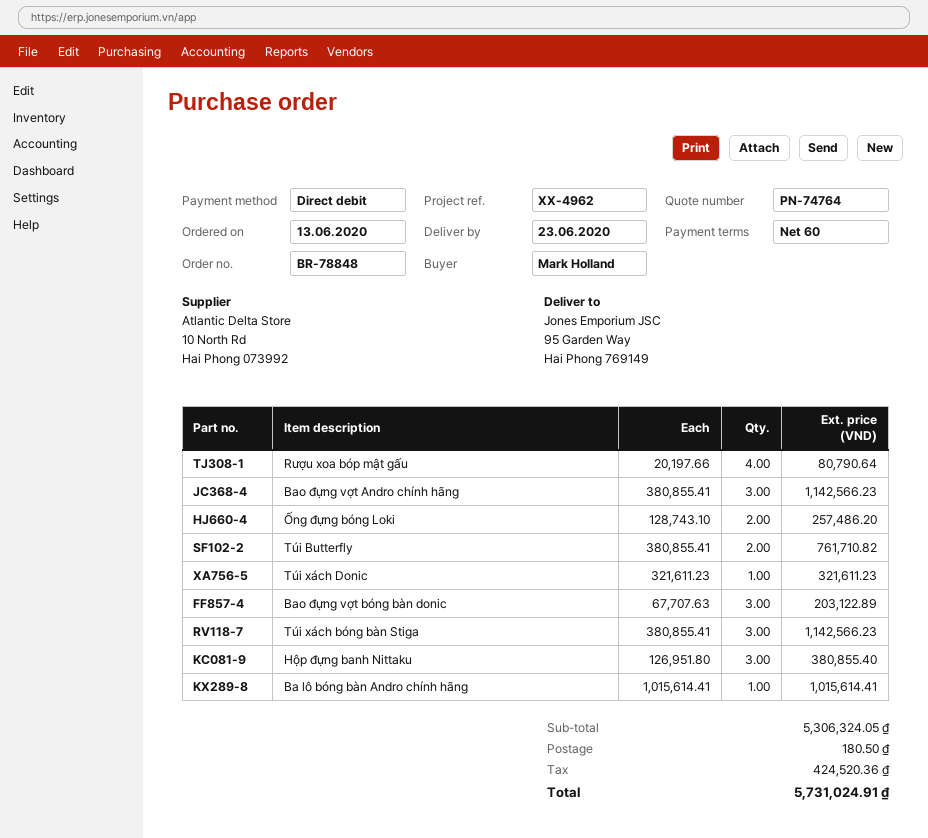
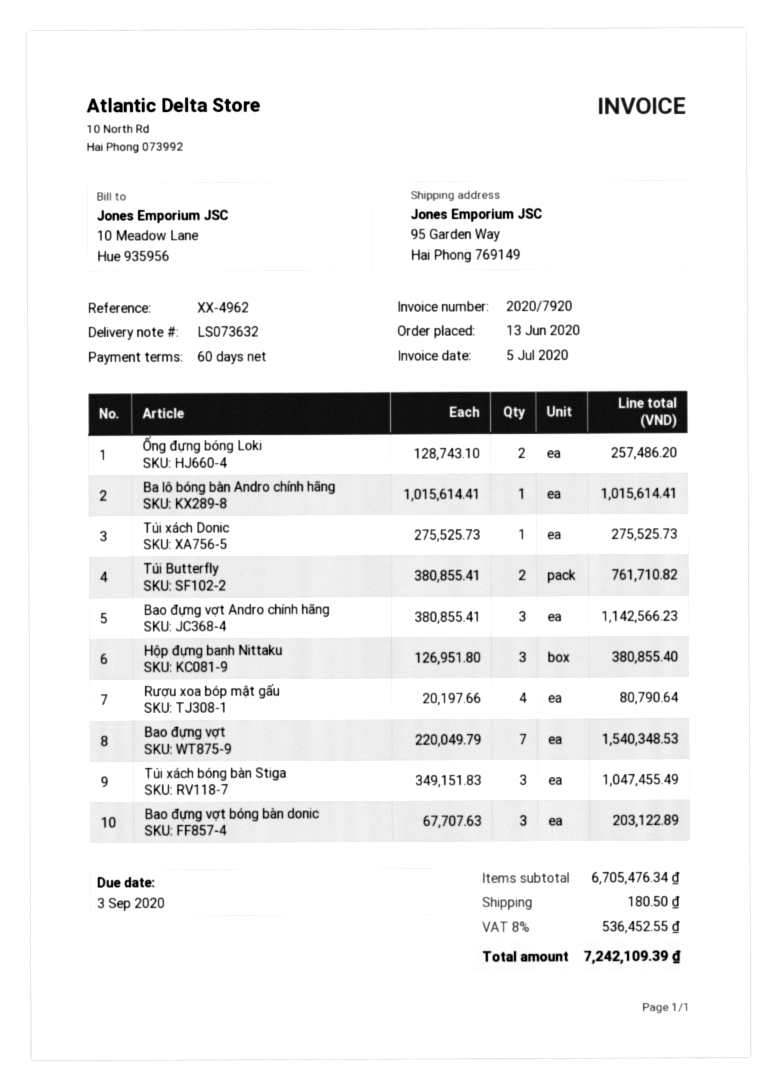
Túi xách Donic: 1 x 321611.23 = 321611.23 -> 1 x 275525.73 = 275525.73
Túi xách bóng bàn Stiga: 3 x 380855.41 = 1142566.23 -> 3 x 349151.83 = 1047455.49
Bao đựng vợt: none -> 7 x 220049.79 = 1540348.53
subtotal: 5306324.05 -> 6705476.34
tax: 424520.36 -> 536452.55
total: 5731024.91 -> 7242109.39

